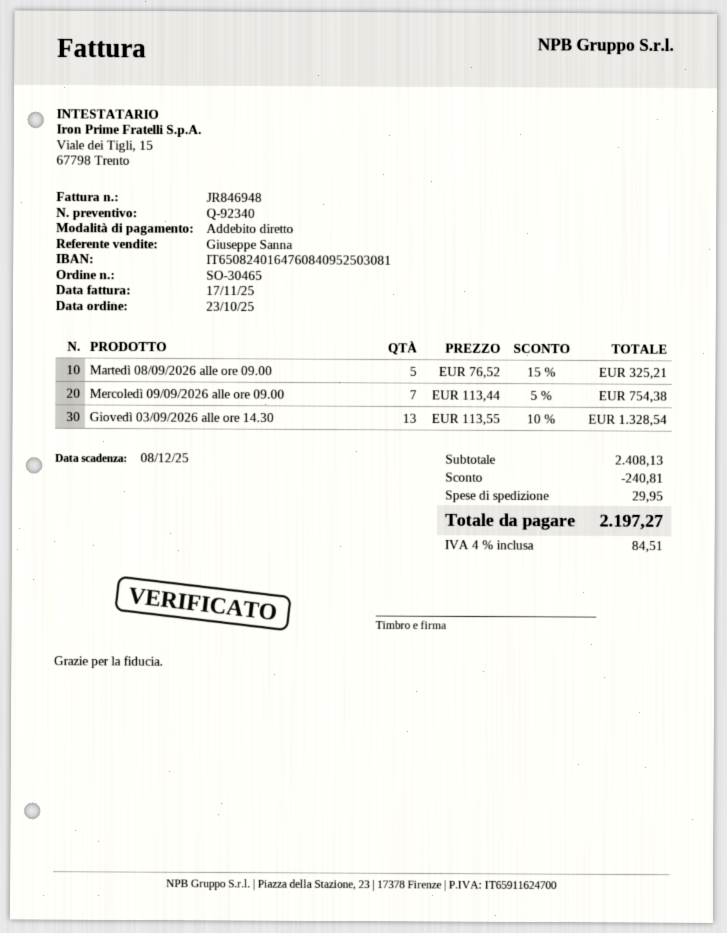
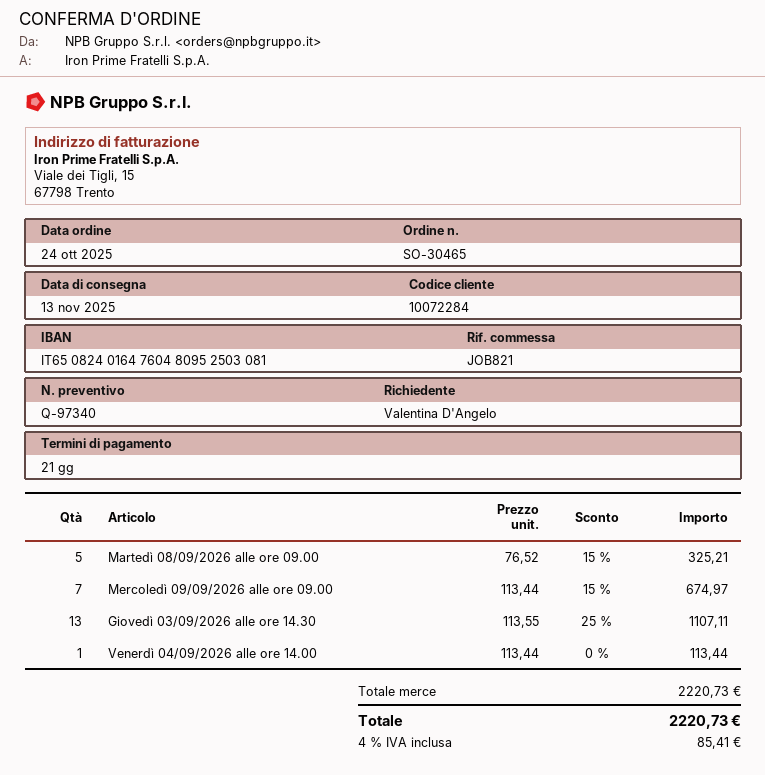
quote number: Q-92340 -> Q-97340
order date: 2025-10-23 -> 2025-10-24
bank account: IT6508240164760840952503081 -> IT6508240164760480952503081
Mercoledì 09/09/2026 alle ore 09.00: 7 x 113.44 - 5% = 754.38 -> 7 x 113.44 - 15% = 674.97
Giovedì 03/09/2026 alle ore 14.30: 13 x 113.55 - 10% = 1328.54 -> 13 x 113.55 - 25% = 1107.11
Venerdì 04/09/2026 alle ore 14.00: none -> 1 x 113.44 = 113.44
subtotal: 2408.13 -> 2220.73
discount: 240.81 -> none
shipping: 29.95 -> none
tax: 4% = 84.51 -> 4% = 85.41
total: 2197.27 -> 2220.73

